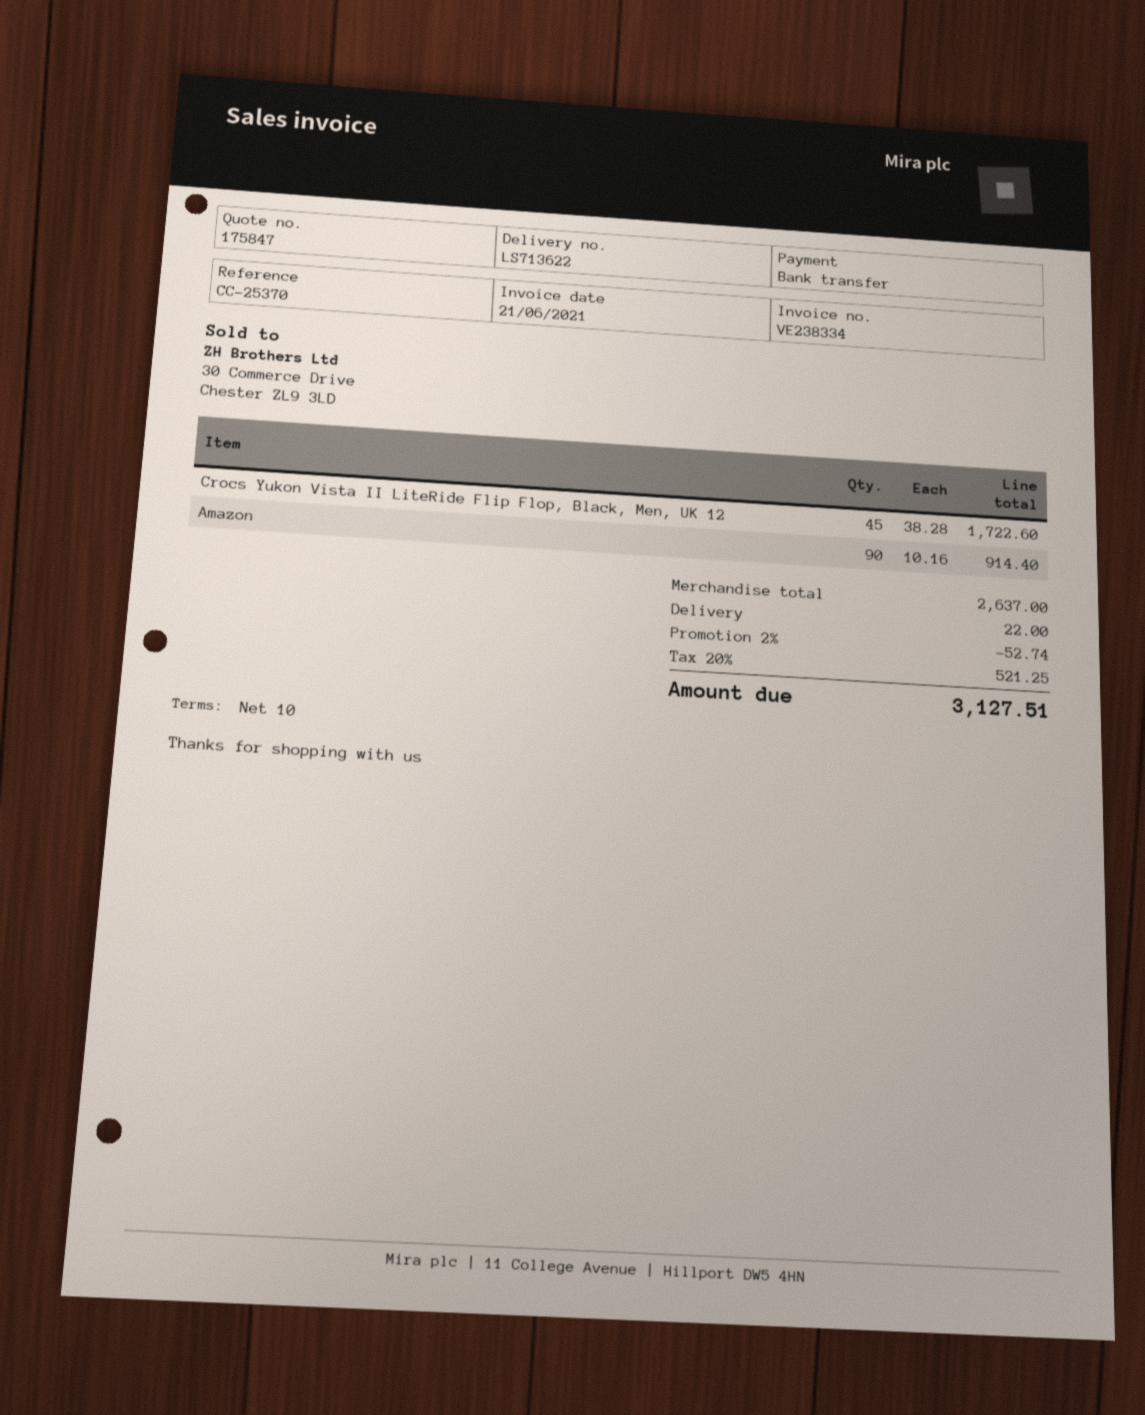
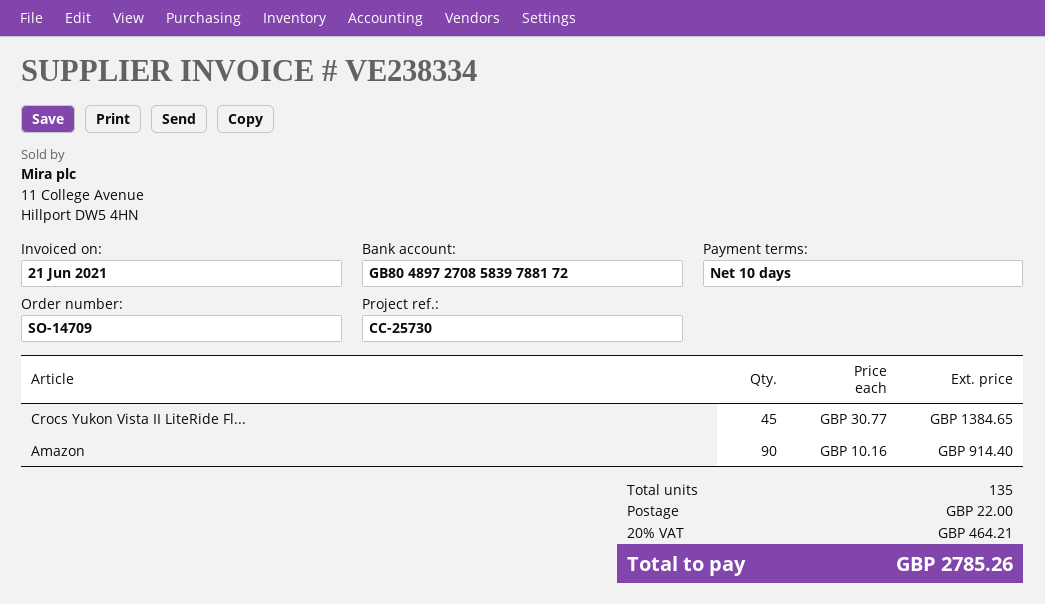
reference: CC-25370 -> CC-25730
Crocs Yukon Vista II LiteRide Flip Flop, Black, Men, UK 12: 45 x 38.28 = 1722.60 -> 45 x 30.77 = 1384.65
discount: 2% = 52.74 -> none
tax: 20% = 521.25 -> 20% = 464.21
total: 3127.51 -> 2785.26

